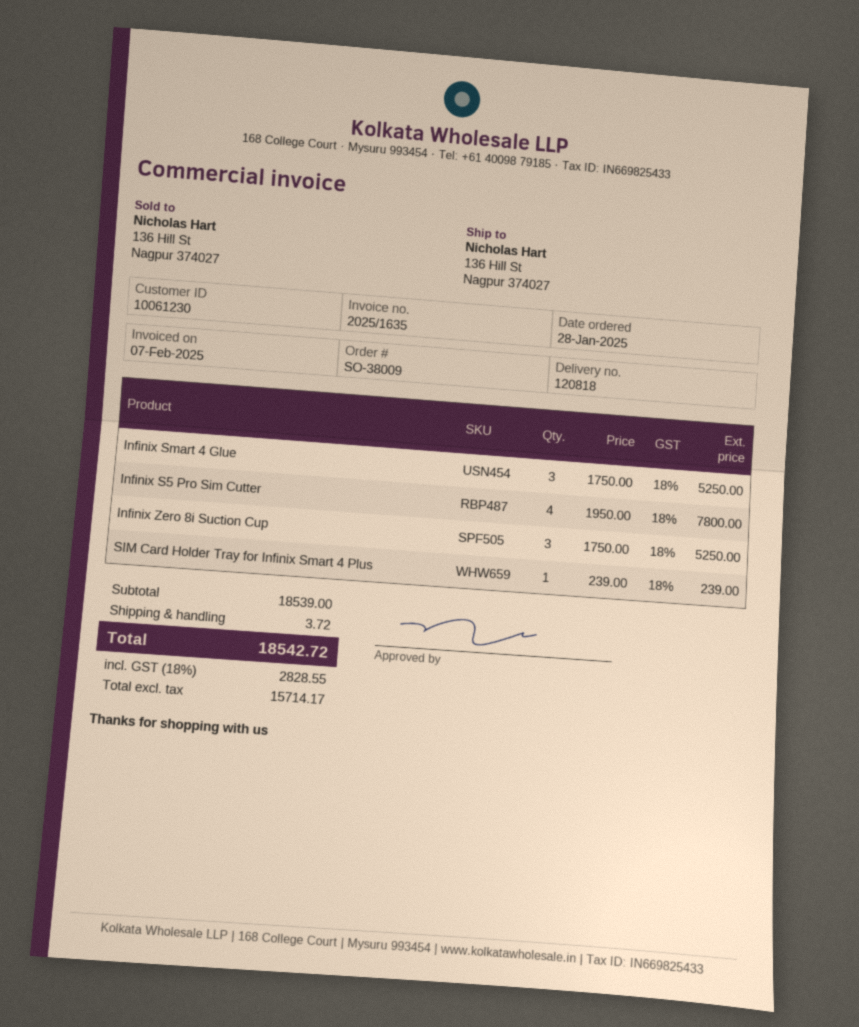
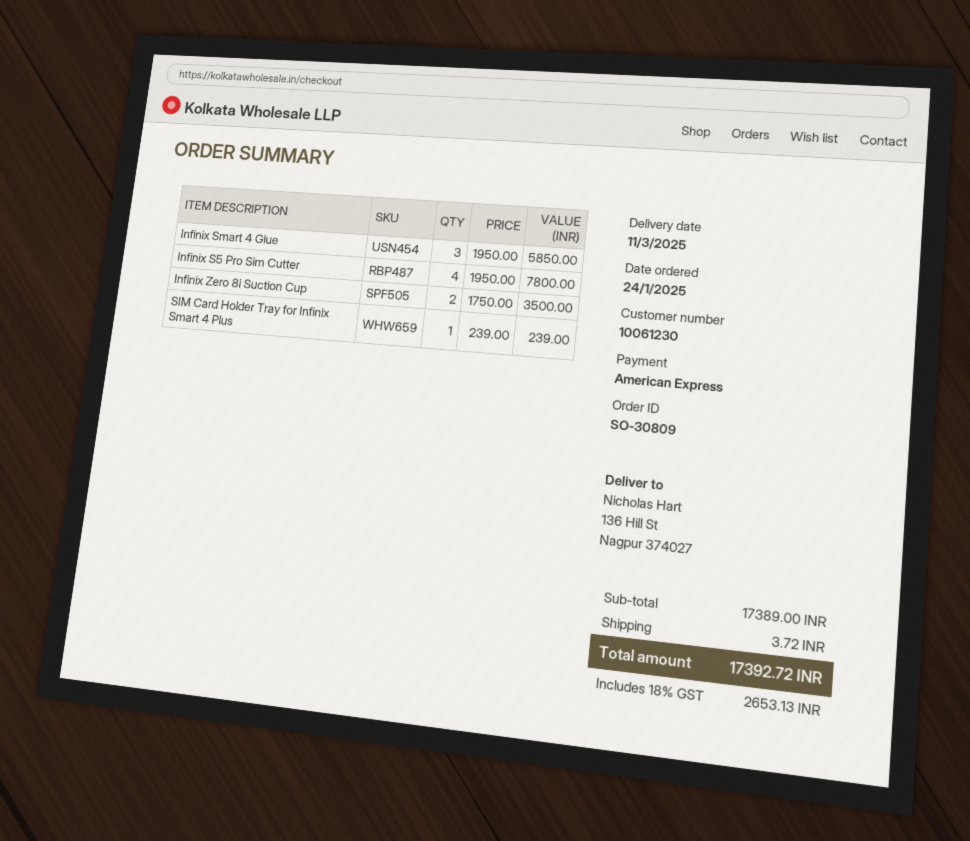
order number: SO-38009 -> SO-30809
order date: 2025-01-28 -> 2025-01-24
Infinix Smart 4 Glue: 3 x 1750.00 = 5250.00 -> 3 x 1950.00 = 5850.00
Infinix Zero 8i Suction Cup: 3 x 1750.00 = 5250.00 -> 2 x 1750.00 = 3500.00
subtotal: 18539.00 -> 17389.00
tax: 18% = 2828.55 -> 18% = 2653.13
total: 18542.72 -> 17392.72

